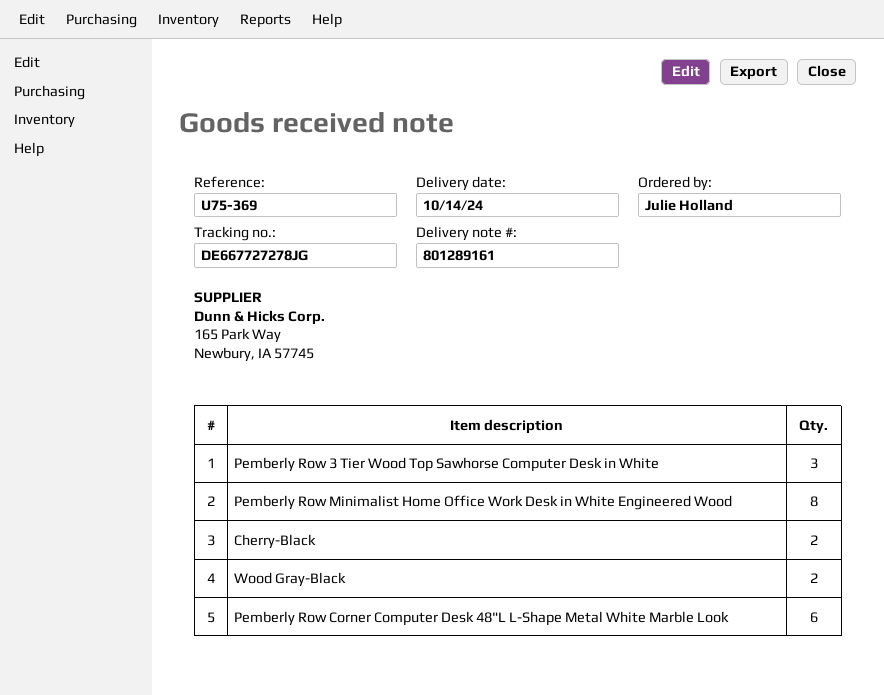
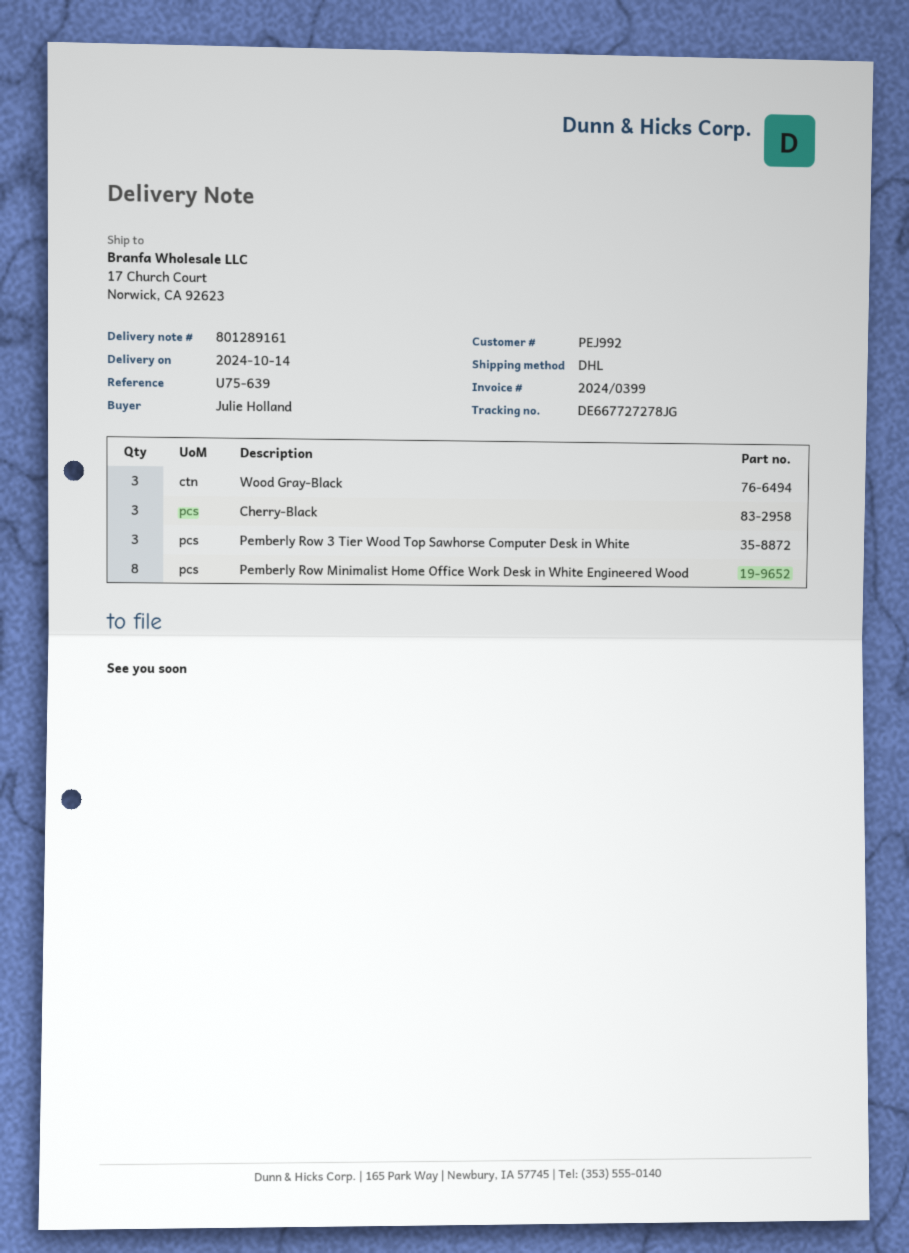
reference: U75-369 -> U75-639
Cherry-Black: 2 -> 3
Wood Gray-Black: 2 -> 3
Pemberly Row Corner Computer Desk 48"L L-Shape Metal White Marble Look: 6 -> none

